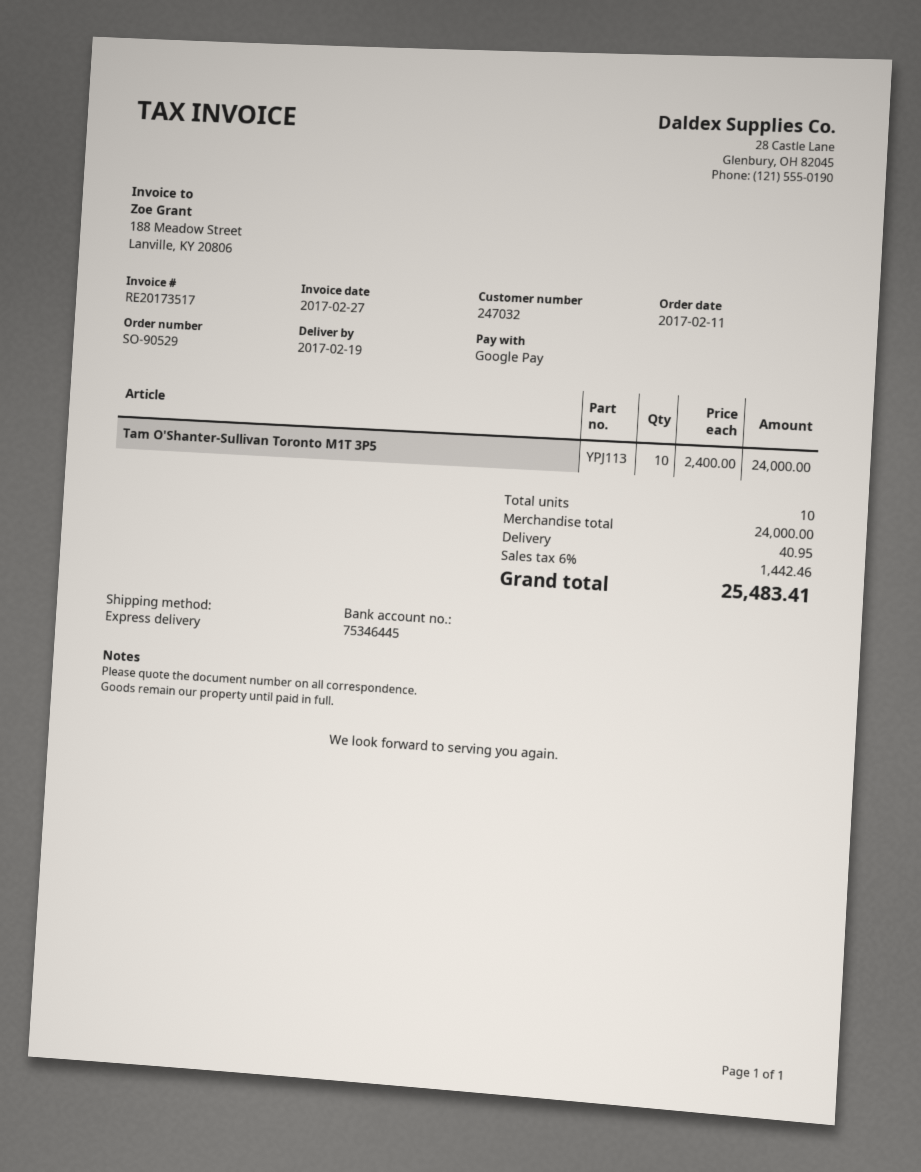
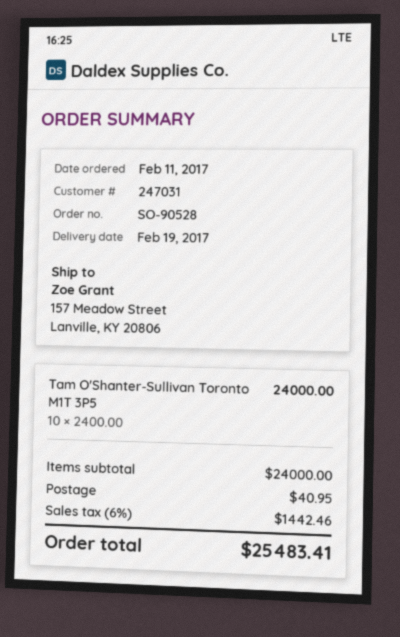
order number: SO-90529 -> SO-90528
customer number: 247032 -> 247031

